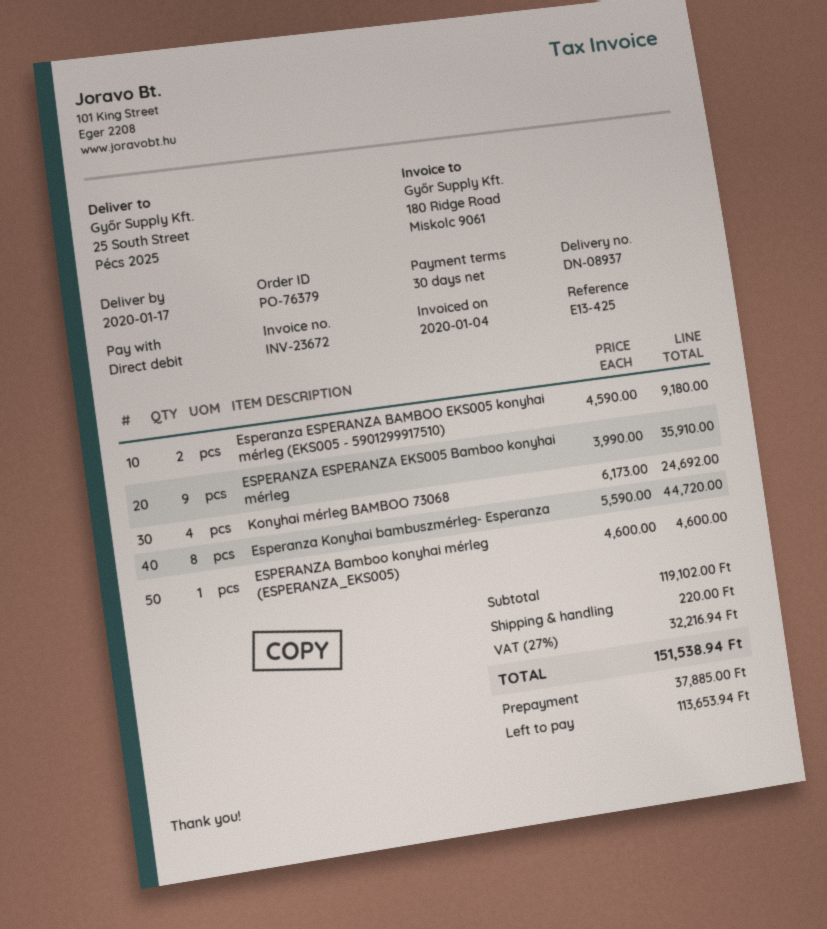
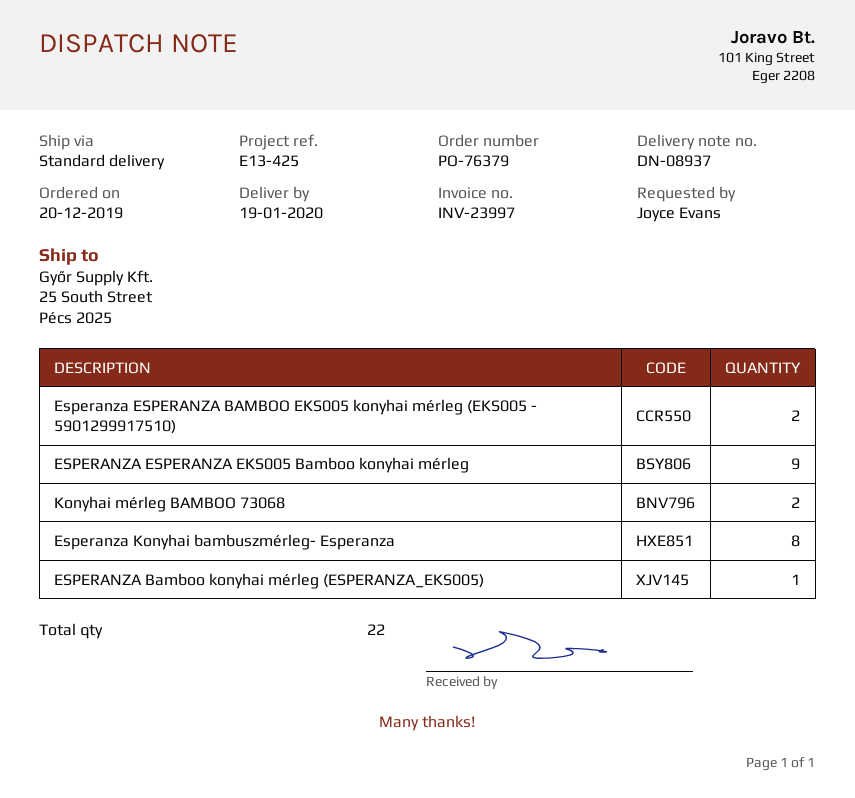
delivery date: 2020-01-17 -> 2020-01-19
invoice number: INV-23672 -> INV-23997
Konyhai mérleg BAMBOO 73068: 4 -> 2

